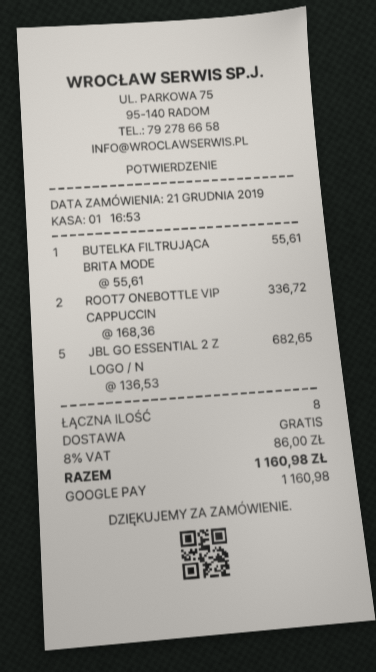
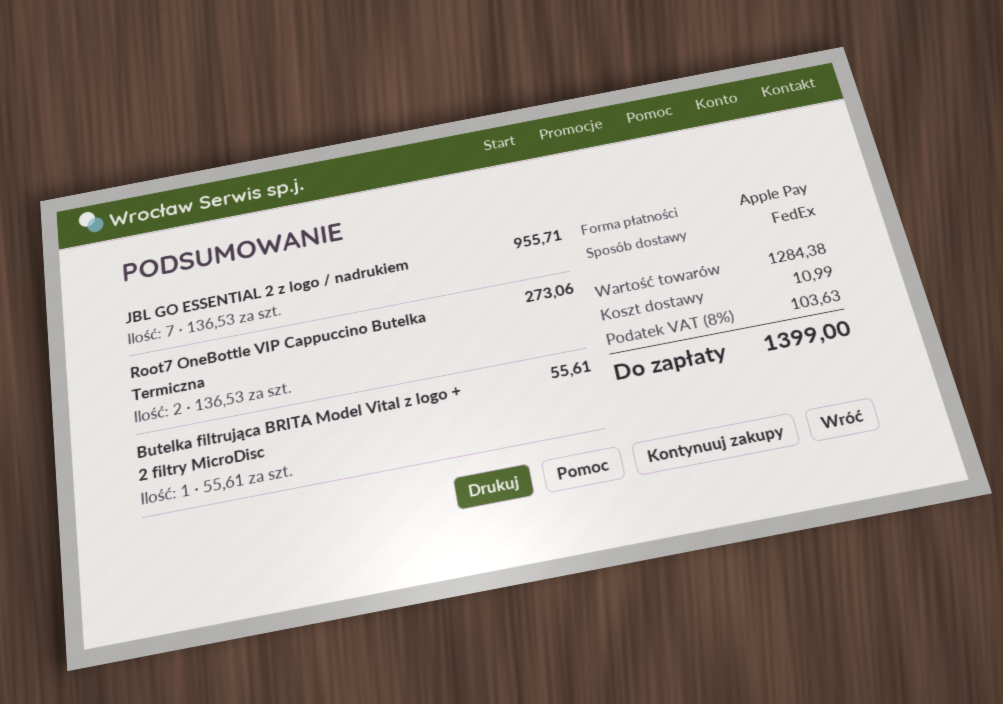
payment method: Google Pay -> Apple Pay
ROOT7 ONEBOTTLE VIP CAPPUCCIN: 2 x 168.36 = 336.72 -> 2 x 136.53 = 273.06
JBL GO ESSENTIAL 2 Z LOGO / N: 5 x 136.53 = 682.65 -> 7 x 136.53 = 955.71
shipping: 0.00 -> 10.99
tax: 8% = 86.00 -> 8% = 103.63
total: 1160.98 -> 1399.00

